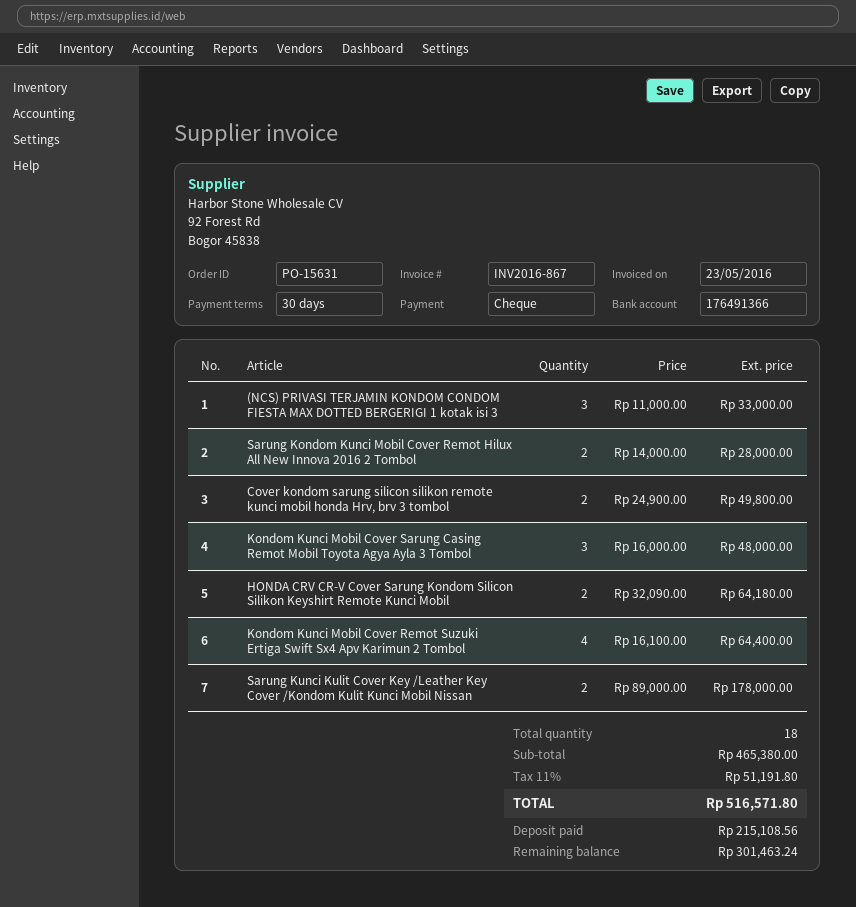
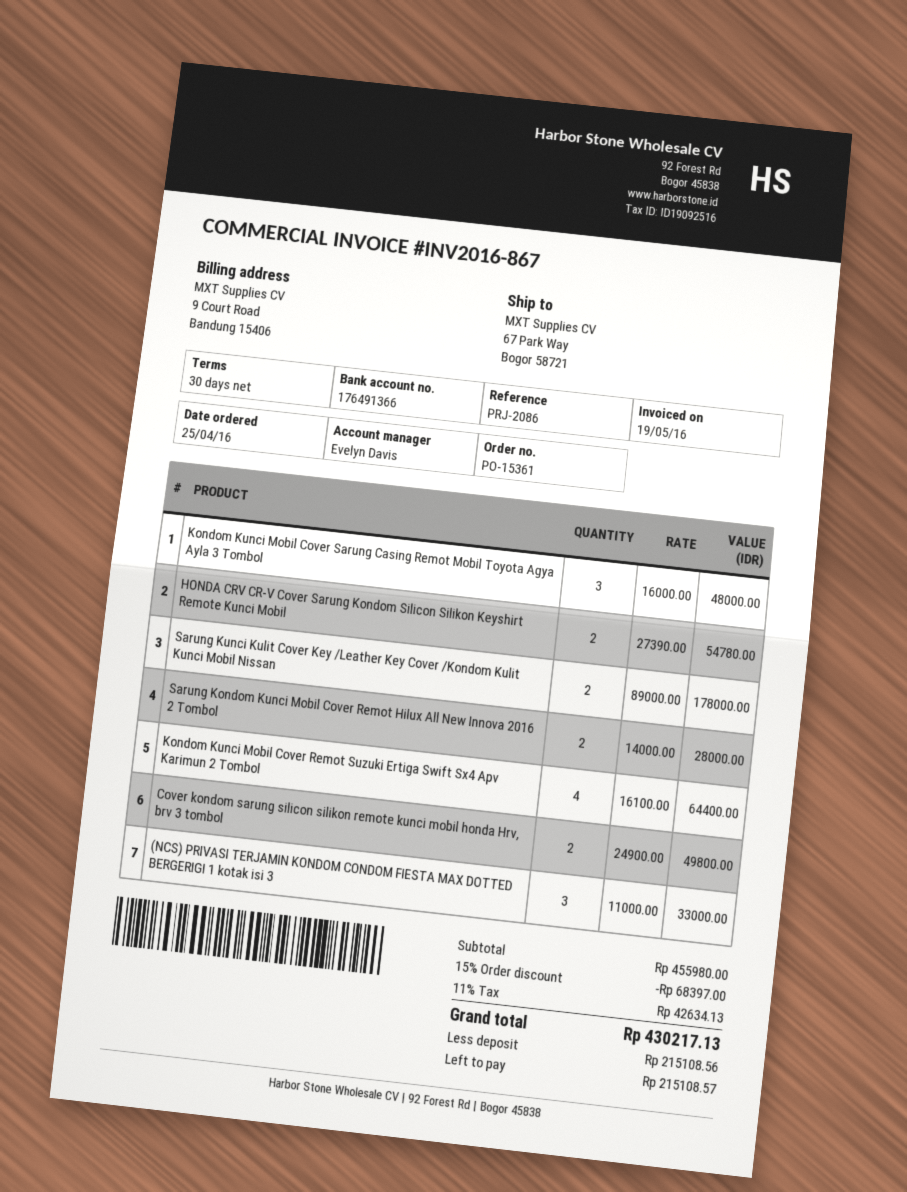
order number: PO-15631 -> PO-15361
invoice date: 2016-05-23 -> 2016-05-19
HONDA CRV CR-V Cover Sarung Kondom Silicon Silikon Keyshirt Remote Kunci Mobil: 2 x 32090.00 = 64180.00 -> 2 x 27390.00 = 54780.00
subtotal: 465380.00 -> 455980.00
discount: none -> 15% = 68397.00
tax: 11% = 51191.80 -> 11% = 42634.13
total: 516571.80 -> 430217.13
balance: 301463.24 -> 215108.57

